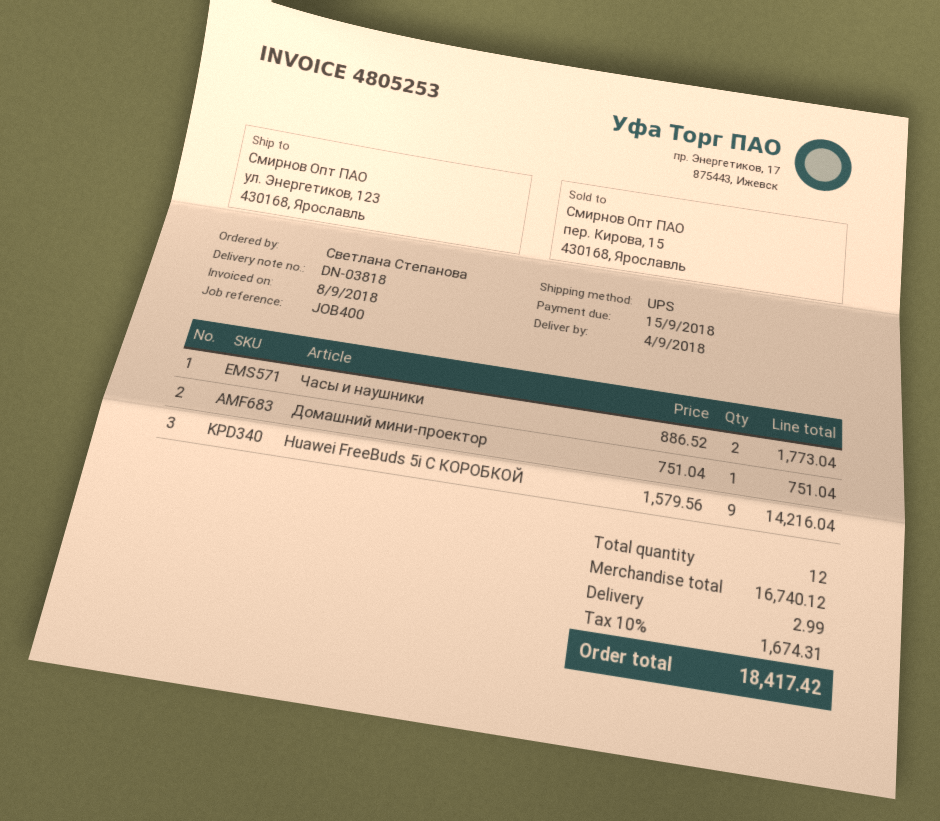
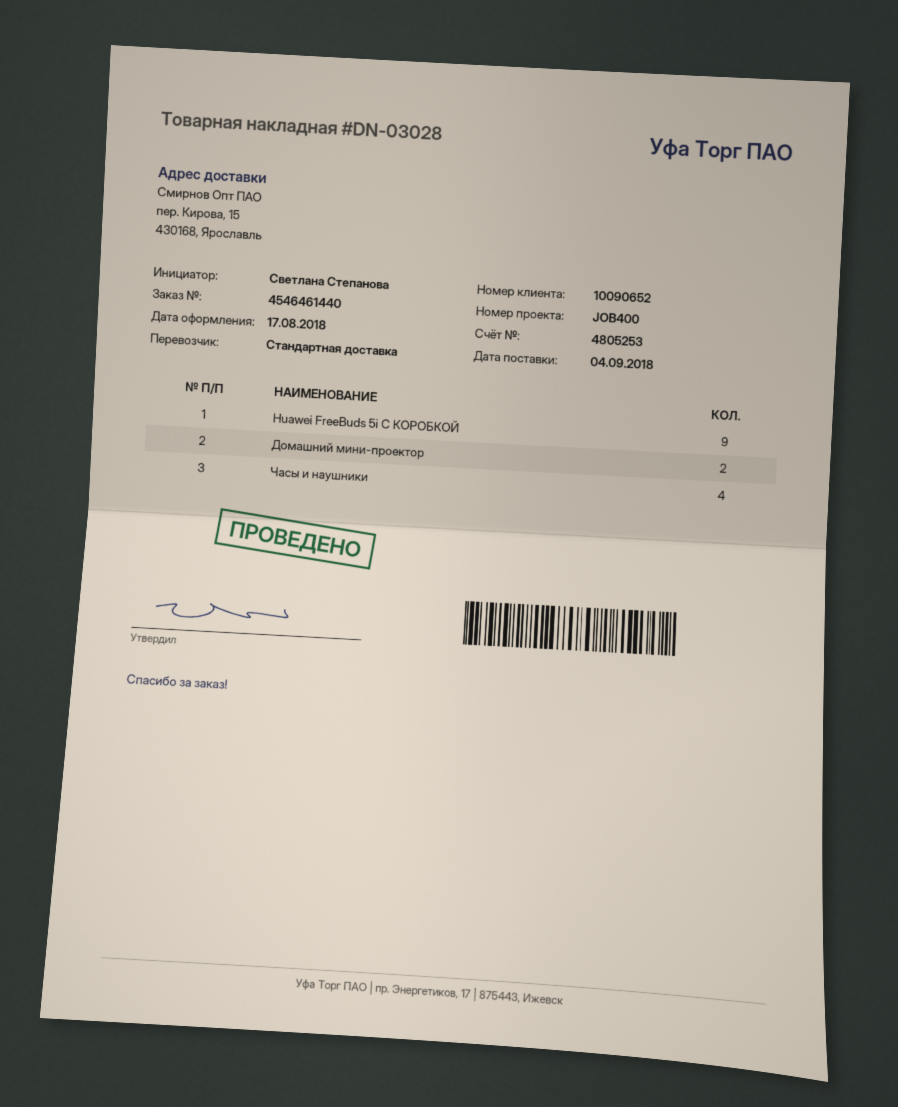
delivery note number: DN-03818 -> DN-03028
shipping method: UPS -> standard
ship to: ул. Энергетиков, 123, 430168, Ярославль -> пер. Кирова, 15, 430168, Ярославль
Часы и наушники: 2 -> 4
Домашний мини-проектор: 1 -> 2

